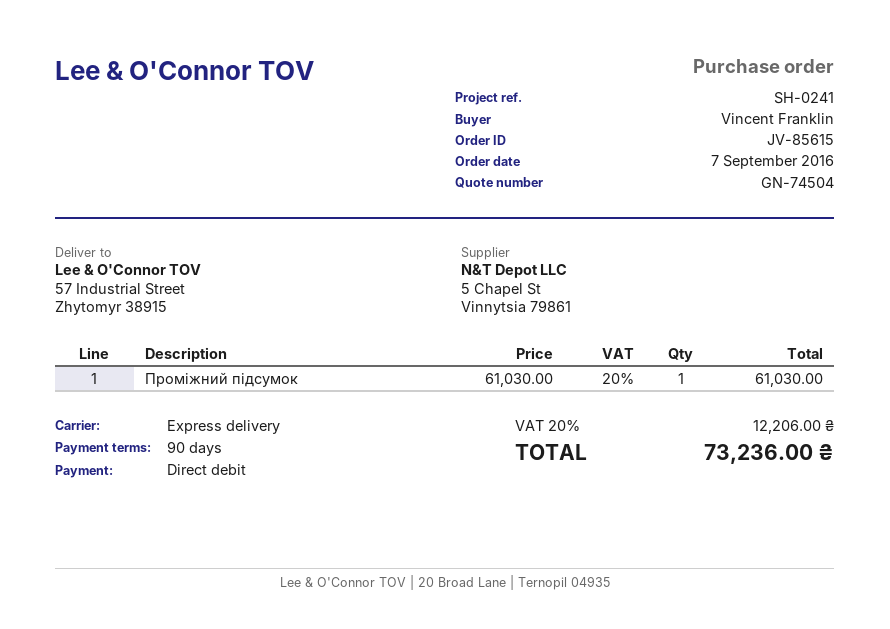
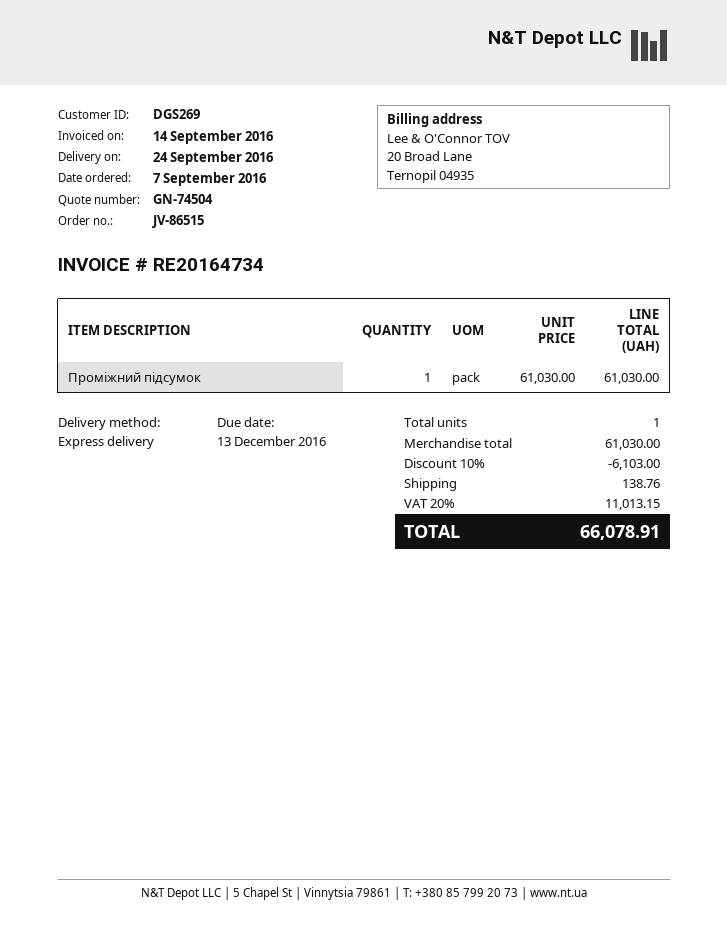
order number: JV-85615 -> JV-86515
discount: none -> 10% = 6103.00
shipping: none -> 138.76
tax: 20% = 12206.00 -> 20% = 11013.15
total: 73236.00 -> 66078.91

